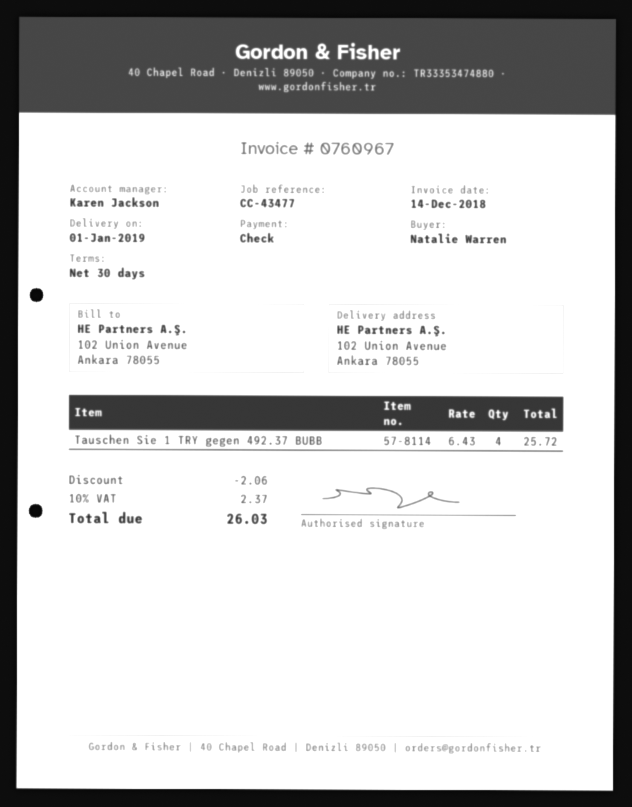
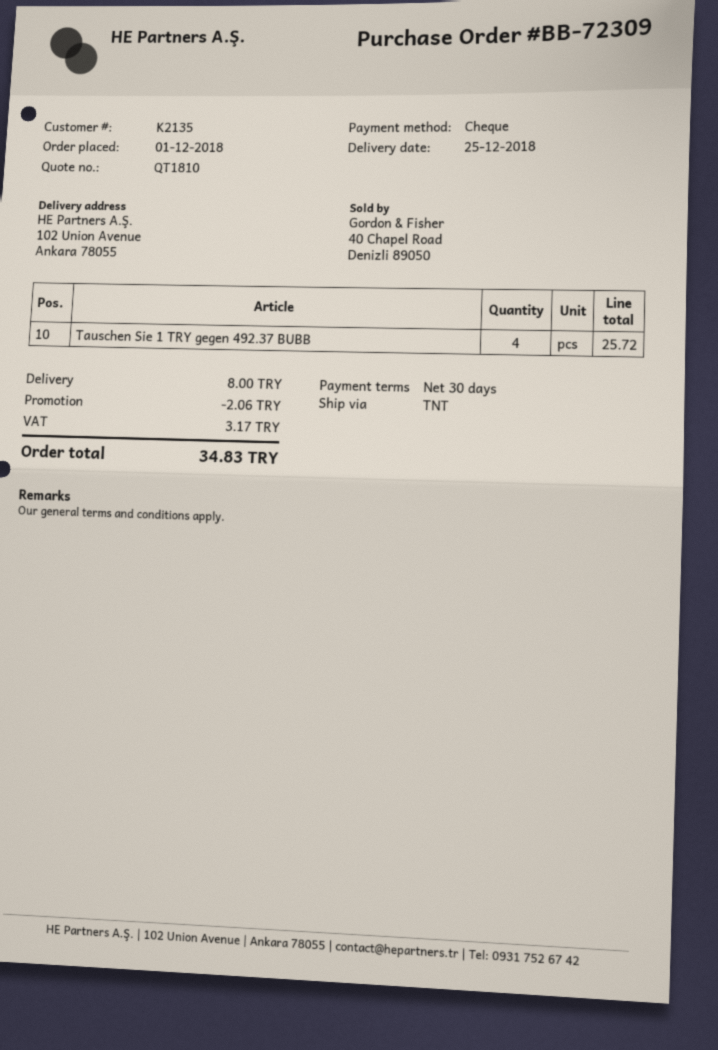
delivery date: 2019-01-01 -> 2018-12-25
shipping: none -> 8.00
tax: 2.37 -> 3.17
total: 26.03 -> 34.83

